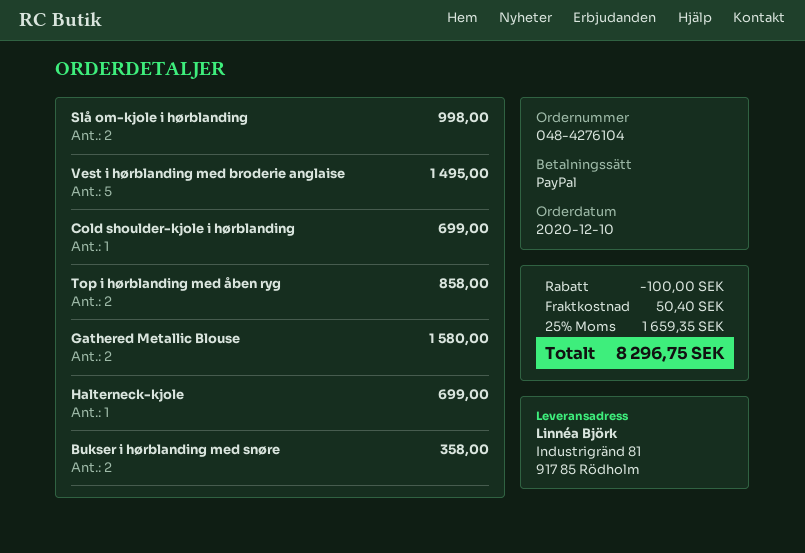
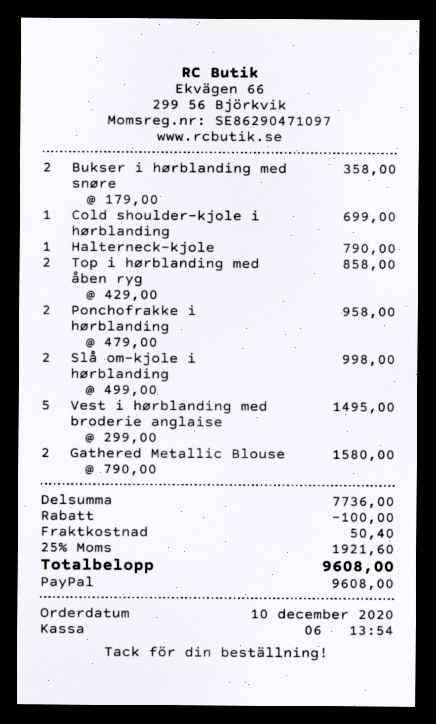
Halterneck-kjole: 1 for 699.00 -> 1 for 790.00
Ponchofrakke i hørblanding: none -> 2 for 958.00
tax: 25% = 1659.35 -> 25% = 1921.60
total: 8296.75 -> 9608.00

